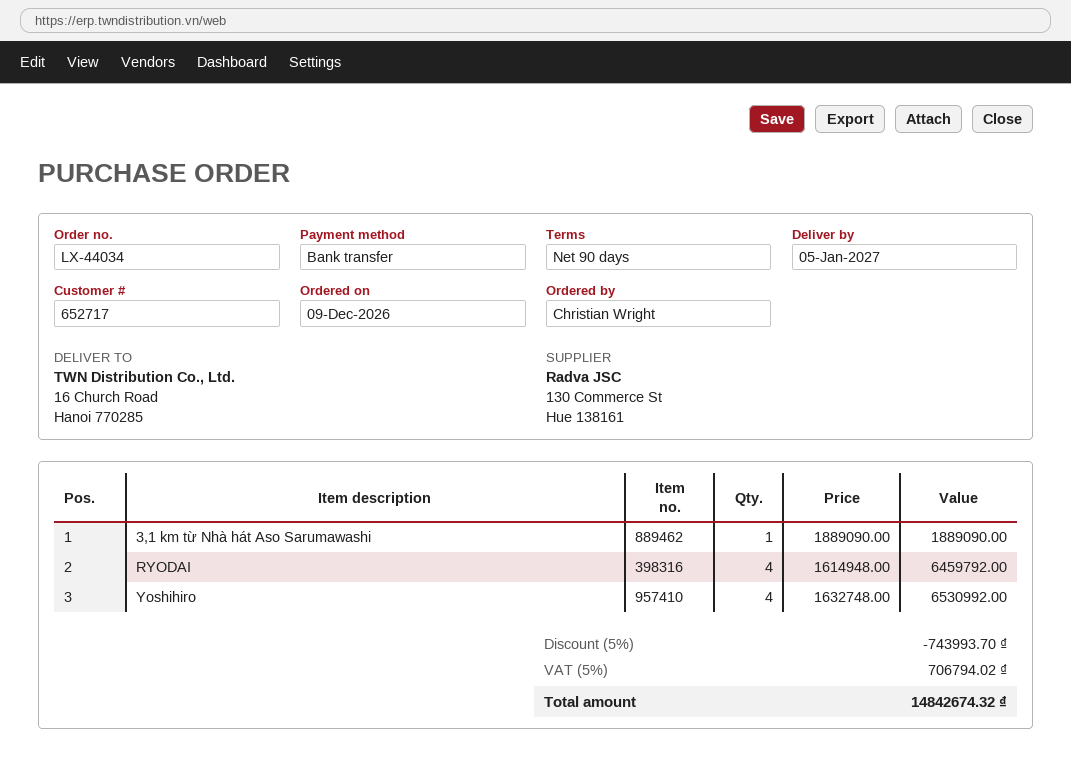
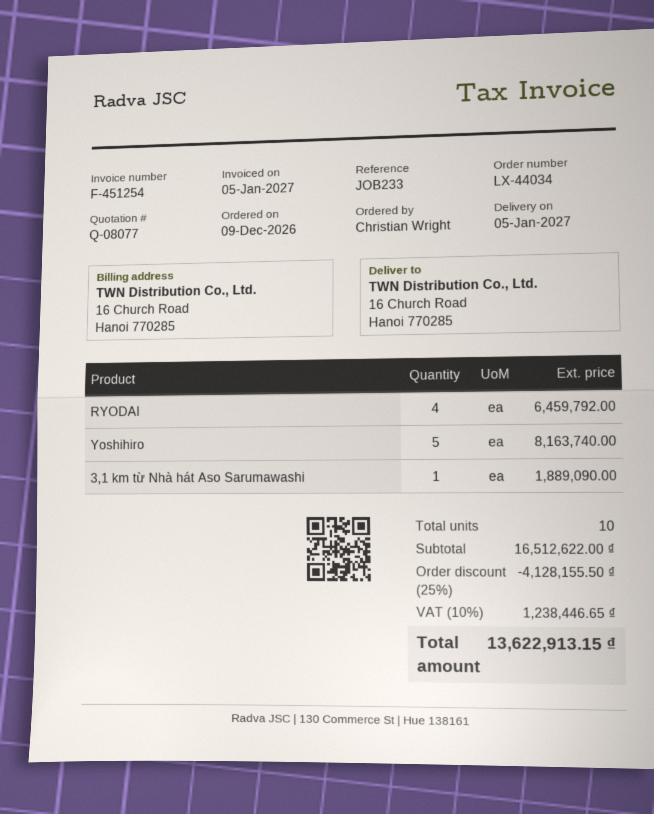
Yoshihiro: 4 for 6530992.00 -> 5 for 8163740.00
discount: 5% = 743993.70 -> 25% = 4128155.50
tax: 5% = 706794.02 -> 10% = 1238446.65
total: 14842674.32 -> 13622913.15

